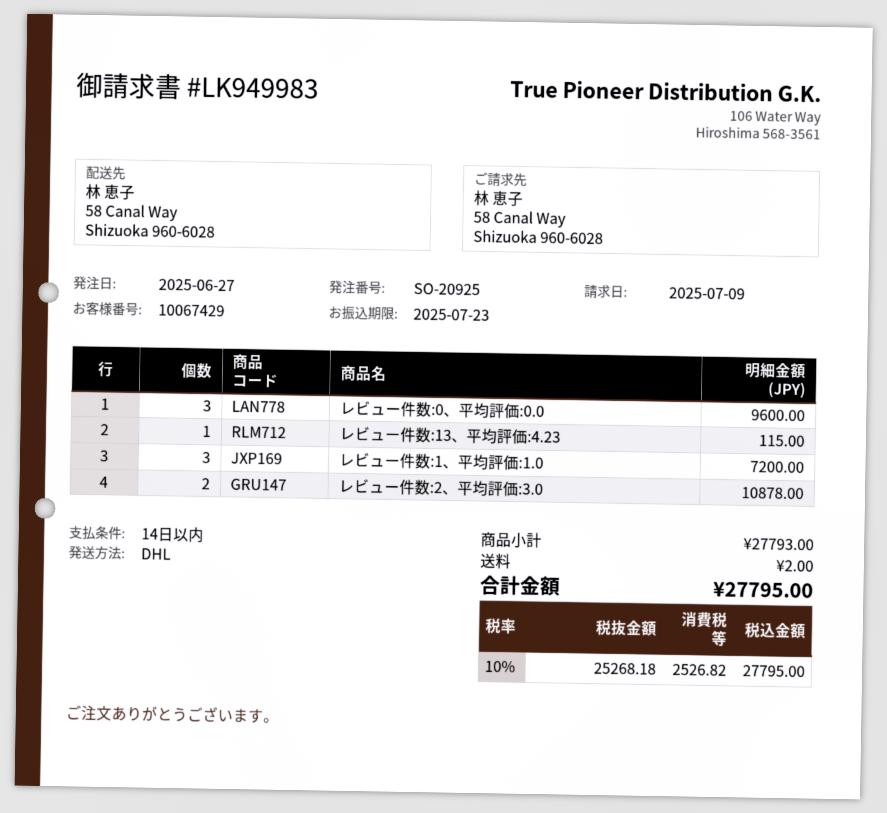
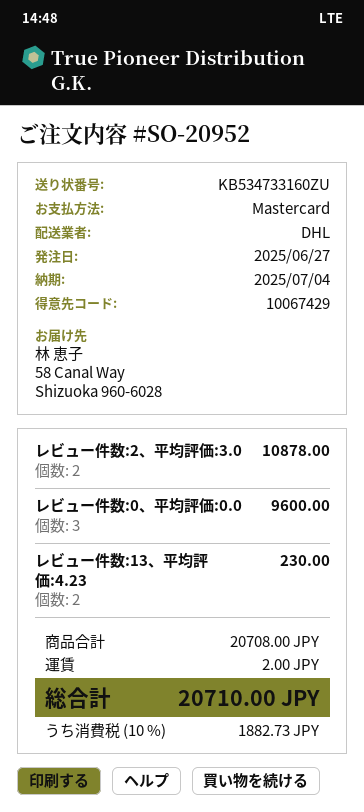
order number: SO-20925 -> SO-20952
レビュー件数:13、平均評価:4.23: 1 for 115.00 -> 2 for 230.00
レビュー件数:1、平均評価:1.0: 3 for 7200.00 -> none
subtotal: 27793.00 -> 20708.00
tax: 10% = 2526.82 -> 10% = 1882.73
total: 27795.00 -> 20710.00

